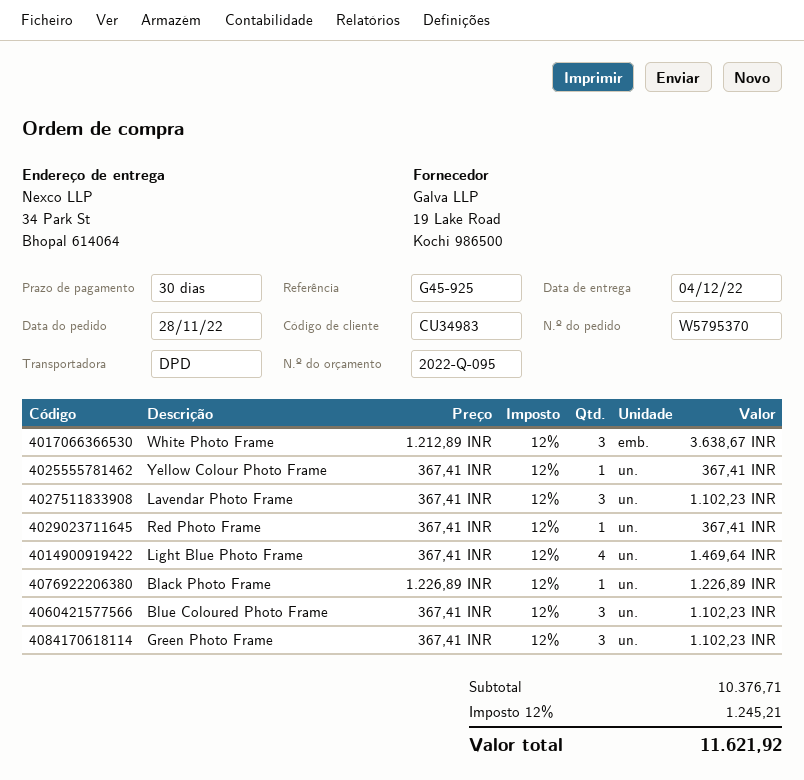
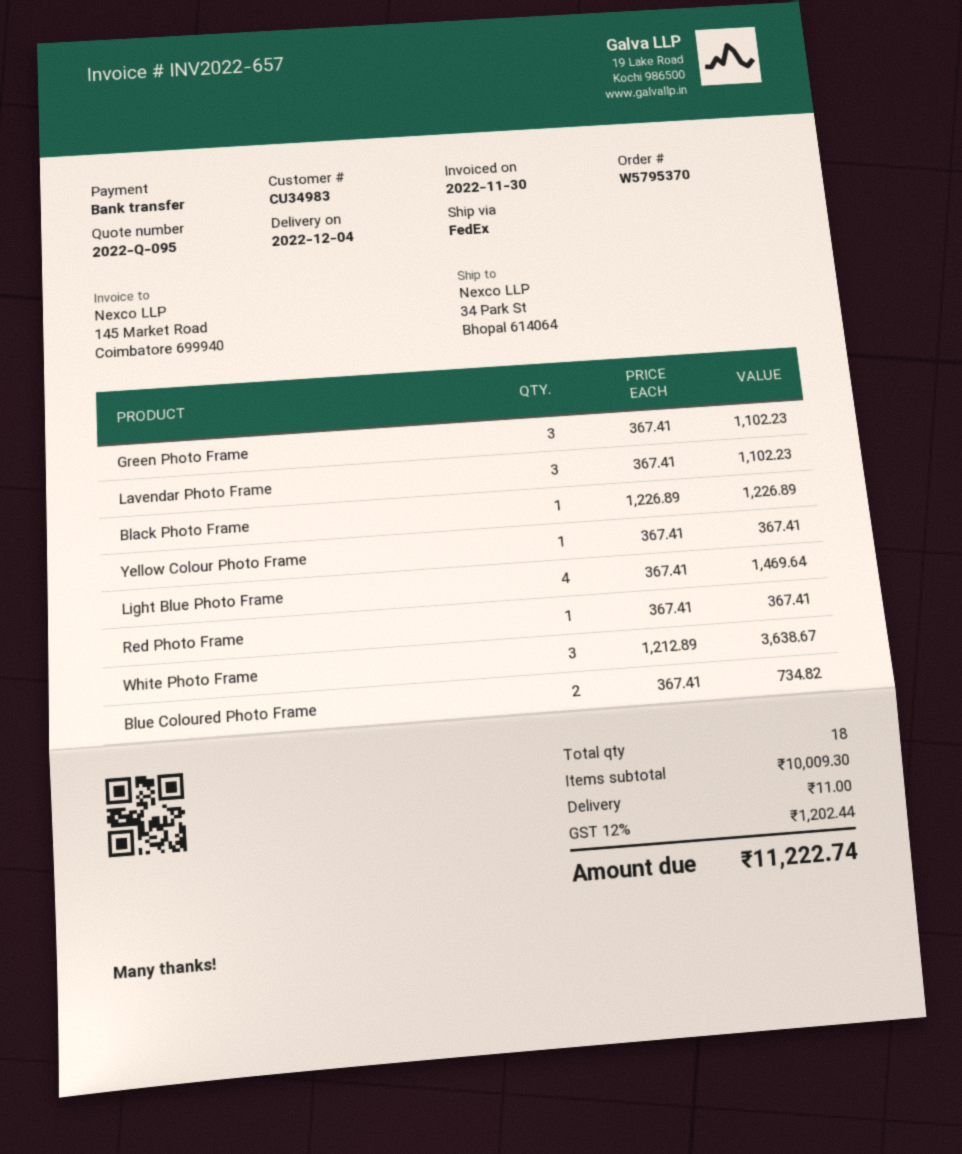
shipping method: DPD -> FedEx
Blue Coloured Photo Frame: 3 x 367.41 = 1102.23 -> 2 x 367.41 = 734.82
subtotal: 10376.71 -> 10009.30
shipping: none -> 11.00
tax: 12% = 1245.21 -> 12% = 1202.44
total: 11621.92 -> 11222.74

